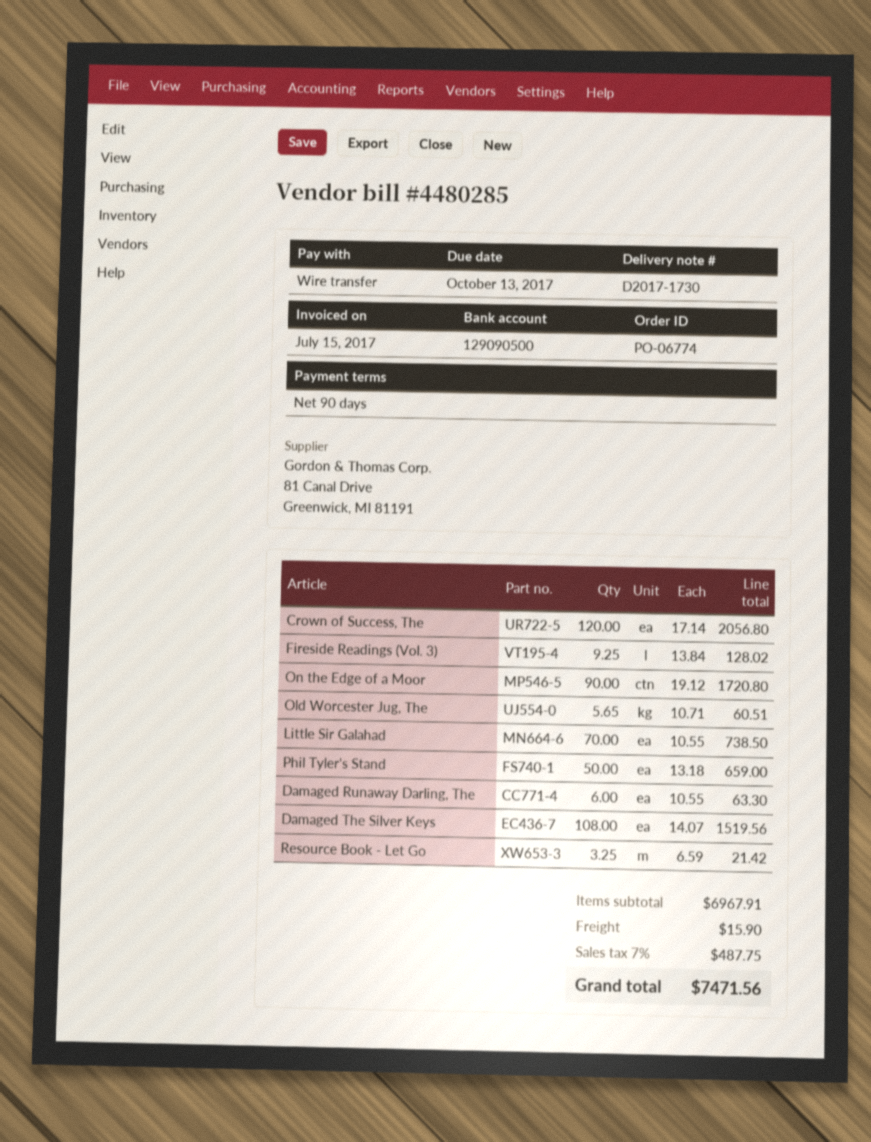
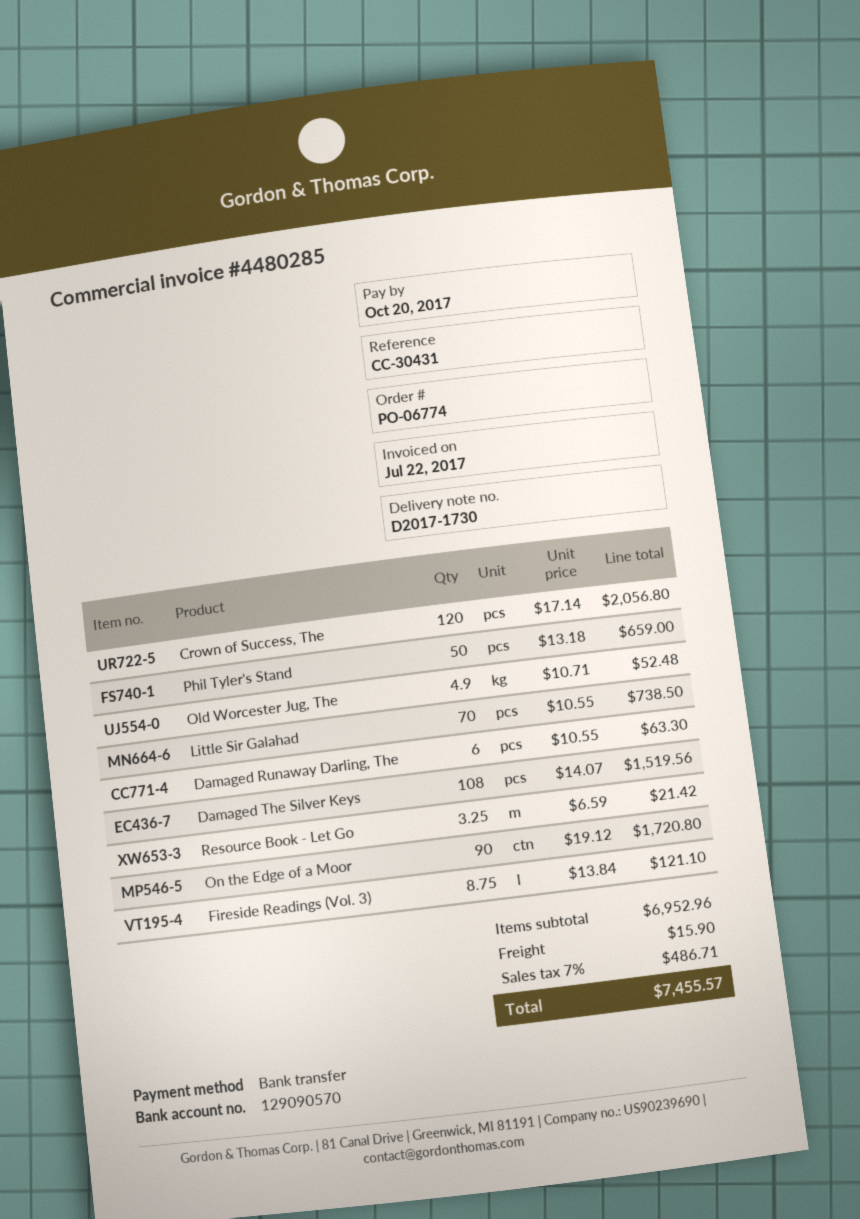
invoice date: 2017-07-15 -> 2017-07-22
due date: 2017-10-13 -> 2017-10-20
bank account: 129090500 -> 129090570
Fireside Readings (Vol. 3): 9.25 x 13.84 = 128.02 -> 8.75 x 13.84 = 121.10
Old Worcester Jug, The: 5.65 x 10.71 = 60.51 -> 4.9 x 10.71 = 52.48
subtotal: 6967.91 -> 6952.96
tax: 7% = 487.75 -> 7% = 486.71
total: 7471.56 -> 7455.57

